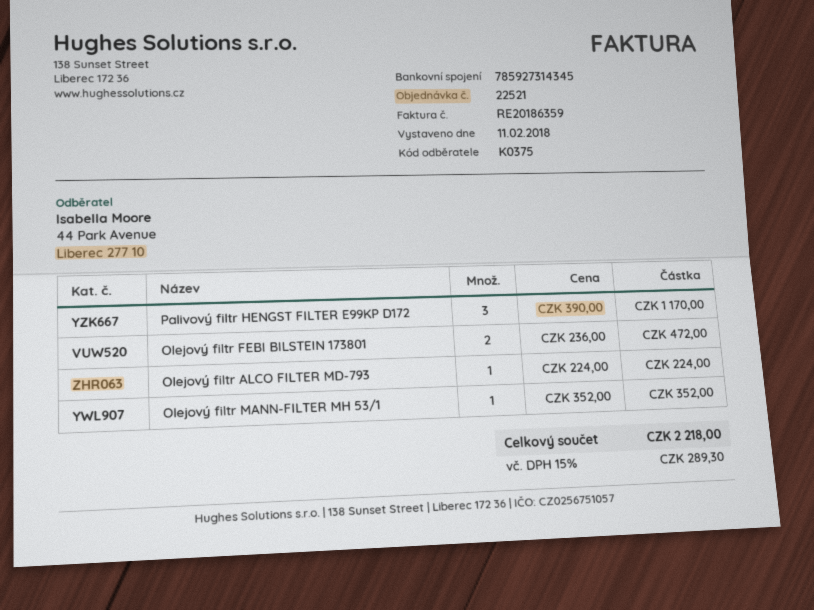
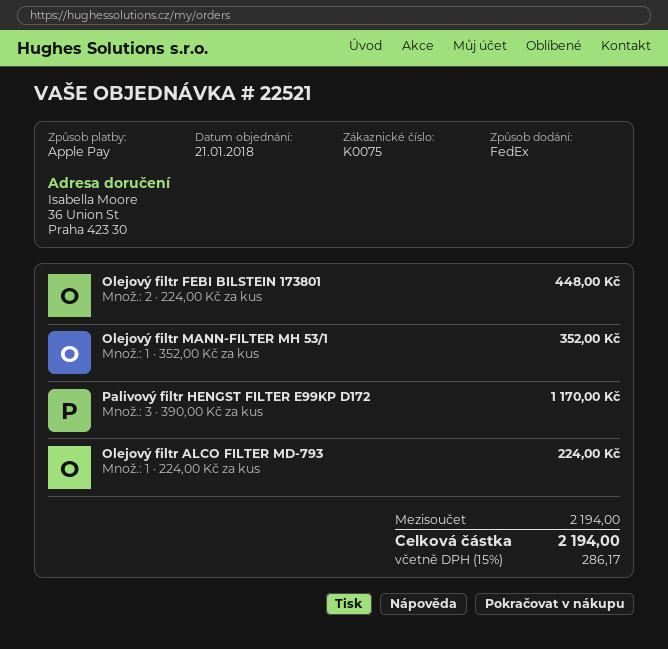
customer number: K0375 -> K0075
Olejový filtr FEBI BILSTEIN 173801: 2 x 236.00 = 472.00 -> 2 x 224.00 = 448.00
tax: 15% = 289.30 -> 15% = 286.17
total: 2218.00 -> 2194.00

